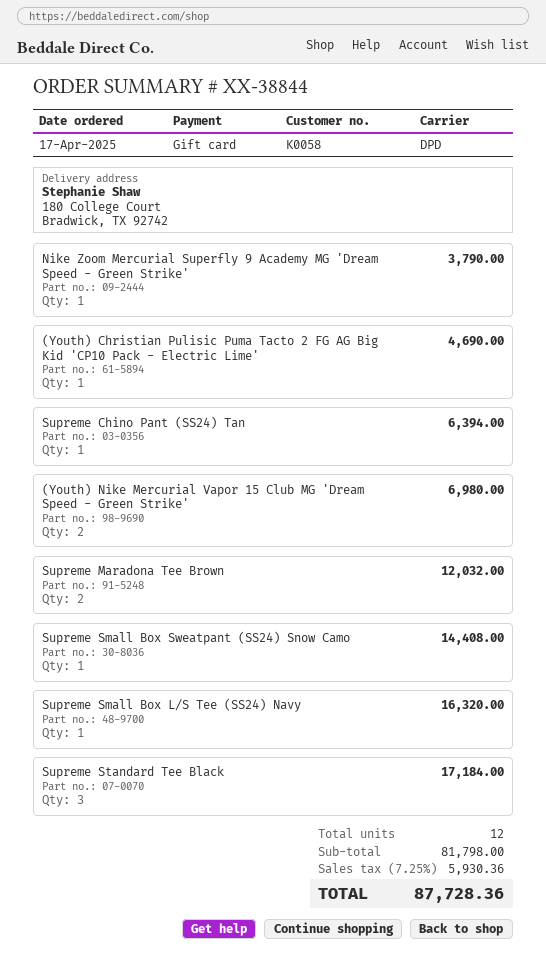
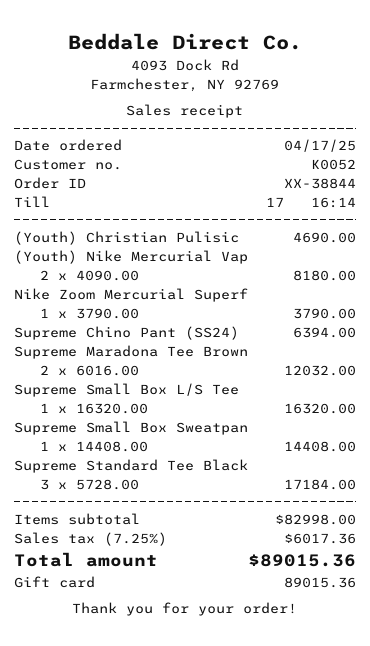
customer number: K0058 -> K0052
(Youth) Nike Mercurial Vapor 15 Club MG 'Dream Speed - Green Strike': 2 for 6980.00 -> 2 for 8180.00
subtotal: 81798.00 -> 82998.00
tax: 7.25% = 5930.36 -> 7.25% = 6017.36
total: 87728.36 -> 89015.36

